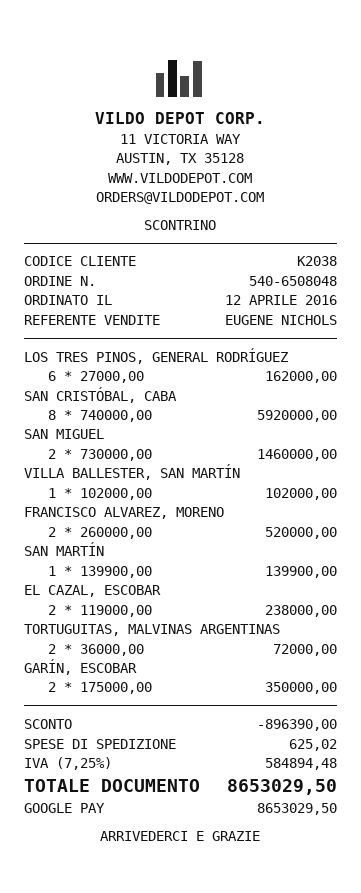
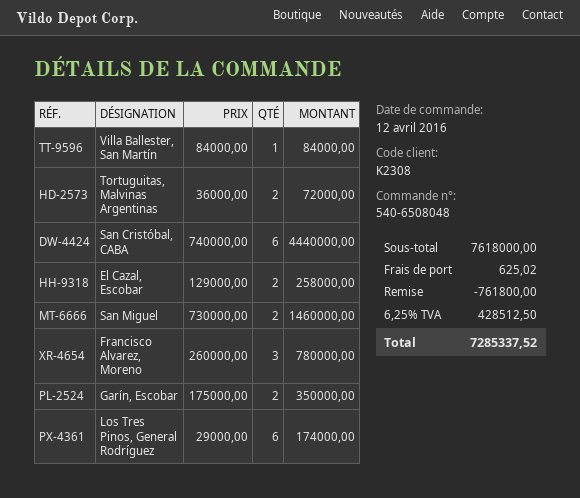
customer number: K2038 -> K2308
LOS TRES PINOS, GENERAL RODRÍGUEZ: 6 x 27000.00 = 162000.00 -> 6 x 29000.00 = 174000.00
SAN CRISTÓBAL, CABA: 8 x 740000.00 = 5920000.00 -> 6 x 740000.00 = 4440000.00
VILLA BALLESTER, SAN MARTÍN: 1 x 102000.00 = 102000.00 -> 1 x 84000.00 = 84000.00
FRANCISCO ALVAREZ, MORENO: 2 x 260000.00 = 520000.00 -> 3 x 260000.00 = 780000.00
SAN MARTÍN: 1 x 139900.00 = 139900.00 -> none
EL CAZAL, ESCOBAR: 2 x 119000.00 = 238000.00 -> 2 x 129000.00 = 258000.00
discount: 896390.00 -> 761800.00
tax: 7.25% = 584894.48 -> 6.25% = 428512.50
total: 8653029.50 -> 7285337.52

